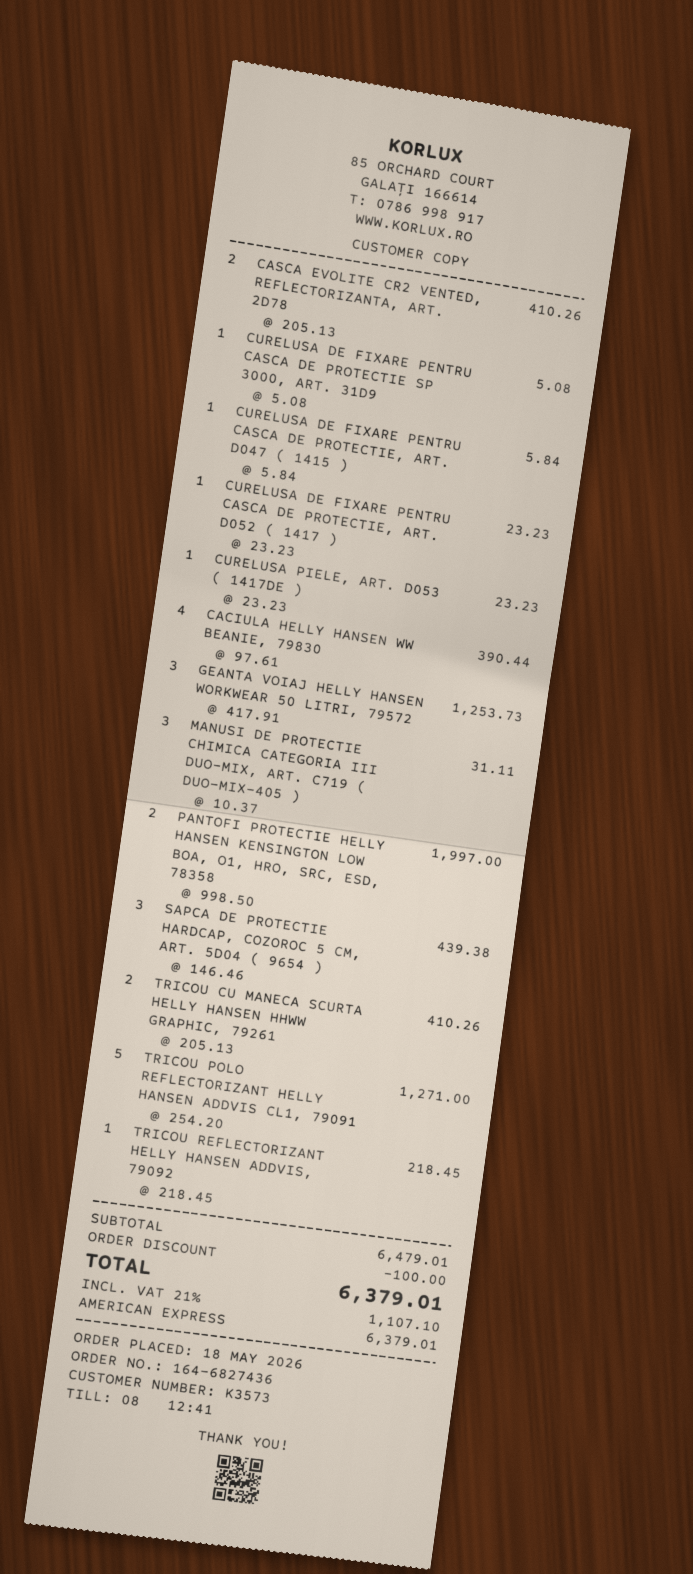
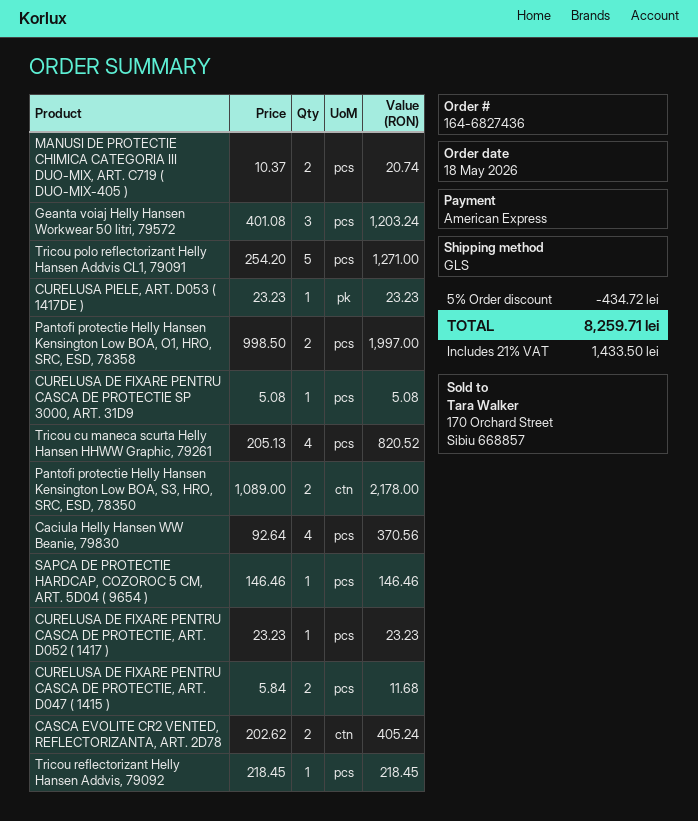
CASCA EVOLITE CR2 VENTED, REFLECTORIZANTA, ART. 2D78: 2 x 205.13 = 410.26 -> 2 x 202.62 = 405.24
CURELUSA DE FIXARE PENTRU CASCA DE PROTECTIE, ART. D047 ( 1415 ): 1 x 5.84 = 5.84 -> 2 x 5.84 = 11.68
CACIULA HELLY HANSEN WW BEANIE, 79830: 4 x 97.61 = 390.44 -> 4 x 92.64 = 370.56
GEANTA VOIAJ HELLY HANSEN WORKWEAR 50 LITRI, 79572: 3 x 417.91 = 1253.73 -> 3 x 401.08 = 1203.24
MANUSI DE PROTECTIE CHIMICA CATEGORIA III DUO-MIX, ART. C719 ( DUO-MIX-405 ): 3 x 10.37 = 31.11 -> 2 x 10.37 = 20.74
SAPCA DE PROTECTIE HARDCAP, COZOROC 5 CM, ART. 5D04 ( 9654 ): 3 x 146.46 = 439.38 -> 1 x 146.46 = 146.46
TRICOU CU MANECA SCURTA HELLY HANSEN HHWW GRAPHIC, 79261: 2 x 205.13 = 410.26 -> 4 x 205.13 = 820.52
Pantofi protectie Helly Hansen Kensington Low BOA, S3, HRO, SRC, ESD, 78350: none -> 2 x 1089.00 = 2178.00
discount: 100.00 -> 434.72
tax: 21% = 1107.10 -> 21% = 1433.50
total: 6379.01 -> 8259.71

